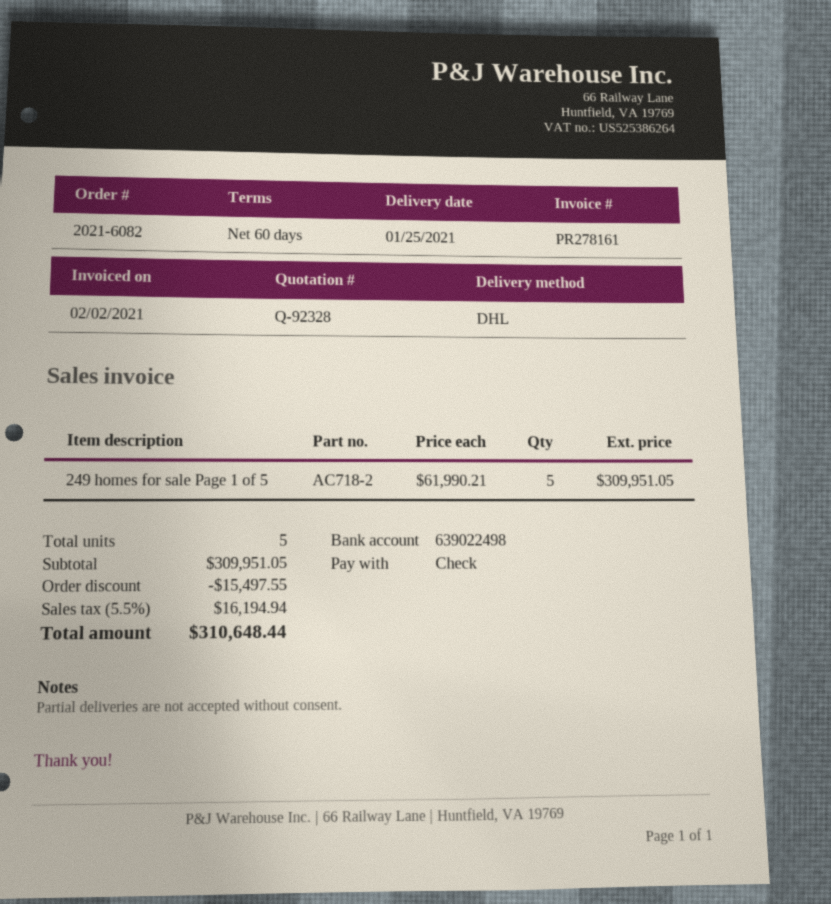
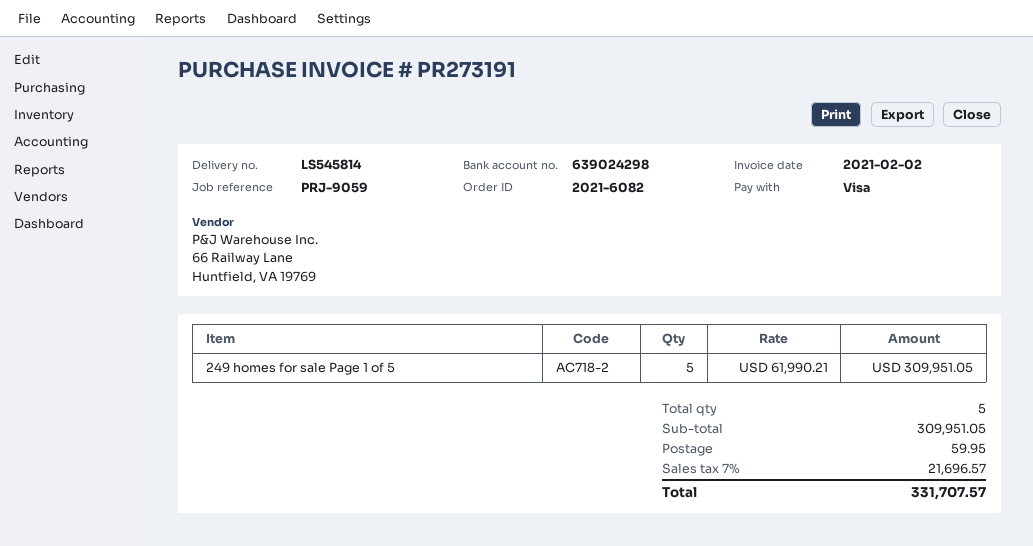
invoice number: PR278161 -> PR273191
payment method: cheque -> Visa
bank account: 639022498 -> 639024298
discount: 15497.55 -> none
shipping: none -> 59.95
tax: 5.5% = 16194.94 -> 7% = 21696.57
total: 310648.44 -> 331707.57

